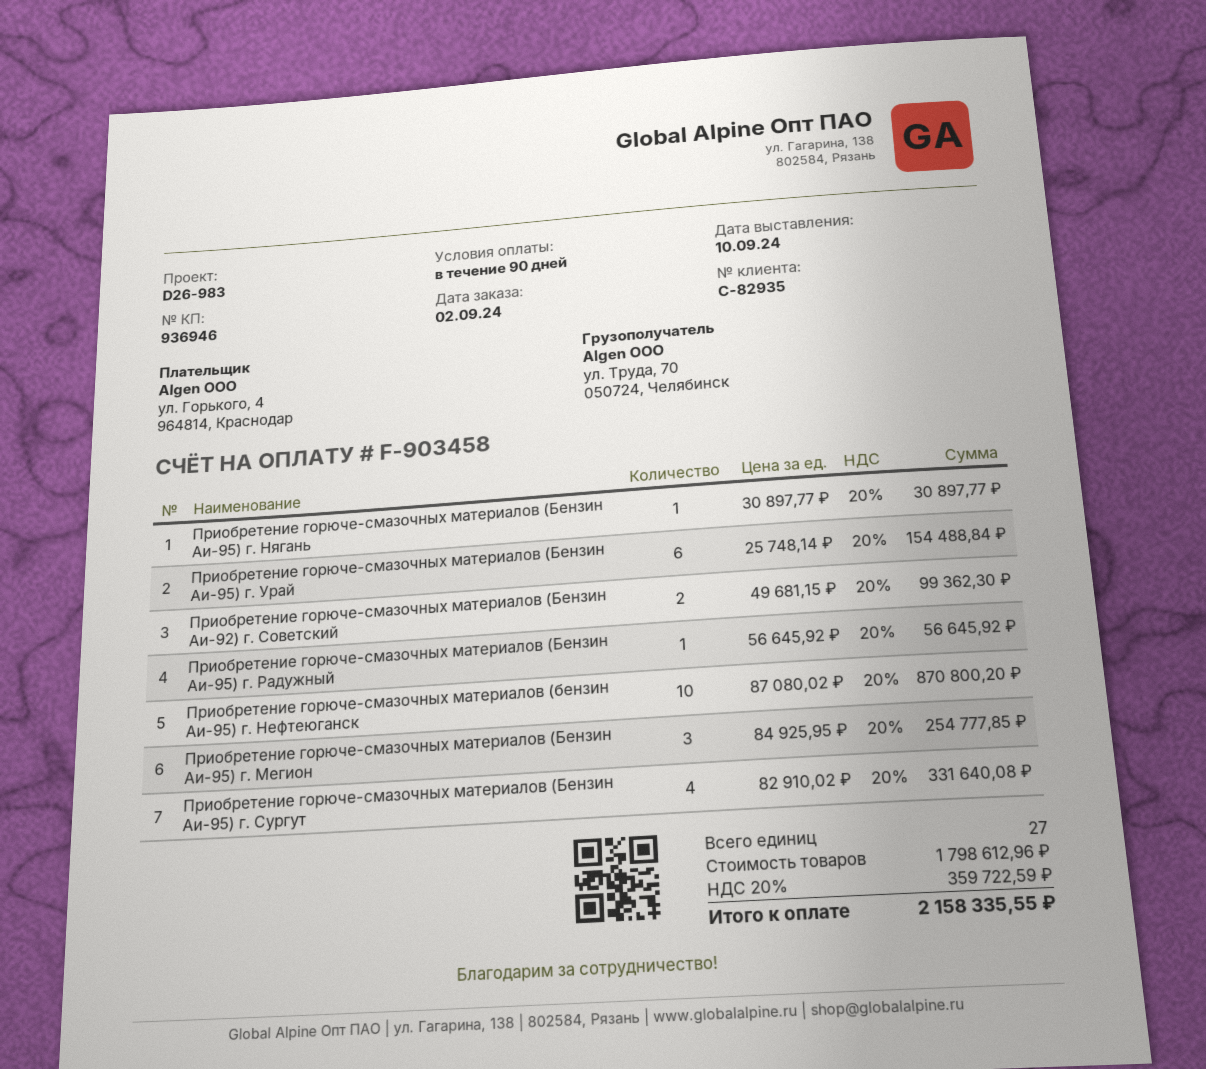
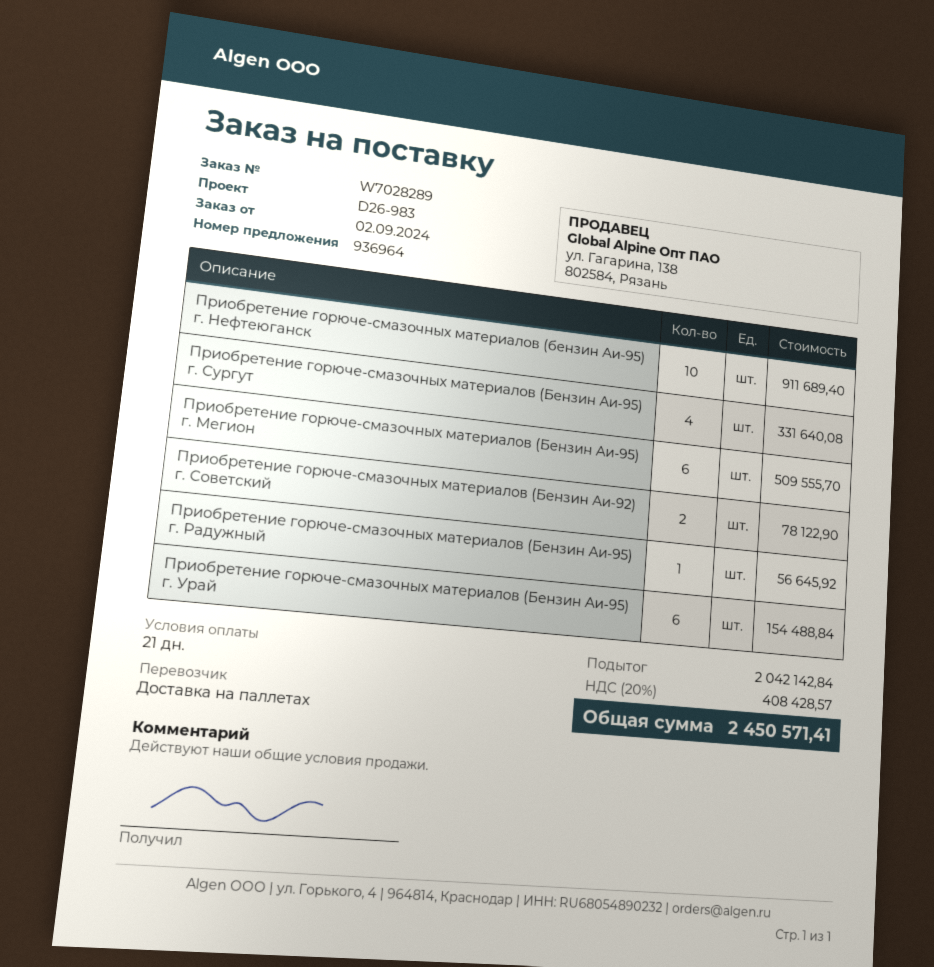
quote number: 936946 -> 936964
payment terms: 90 days -> 21 days
Приобретение горюче-смазочных материалов (Бензин Аи-95) г. Нягань: 1 for 30897.77 -> none
Приобретение горюче-смазочных материалов (Бензин Аи-92) г. Советский: 2 for 99362.30 -> 2 for 78122.90
Приобретение горюче-смазочных материалов (бензин Аи-95) г. Нефтеюганск: 10 for 870800.20 -> 10 for 911689.40
Приобретение горюче-смазочных материалов (Бензин Аи-95) г. Мегион: 3 for 254777.85 -> 6 for 509555.70
subtotal: 1798612.96 -> 2042142.84
tax: 20% = 359722.59 -> 20% = 408428.57
total: 2158335.55 -> 2450571.41

